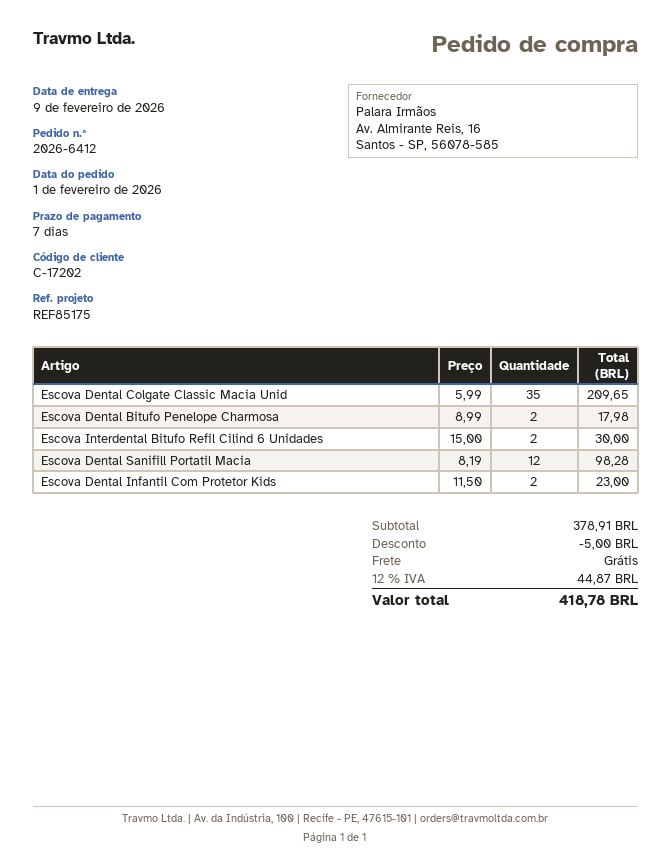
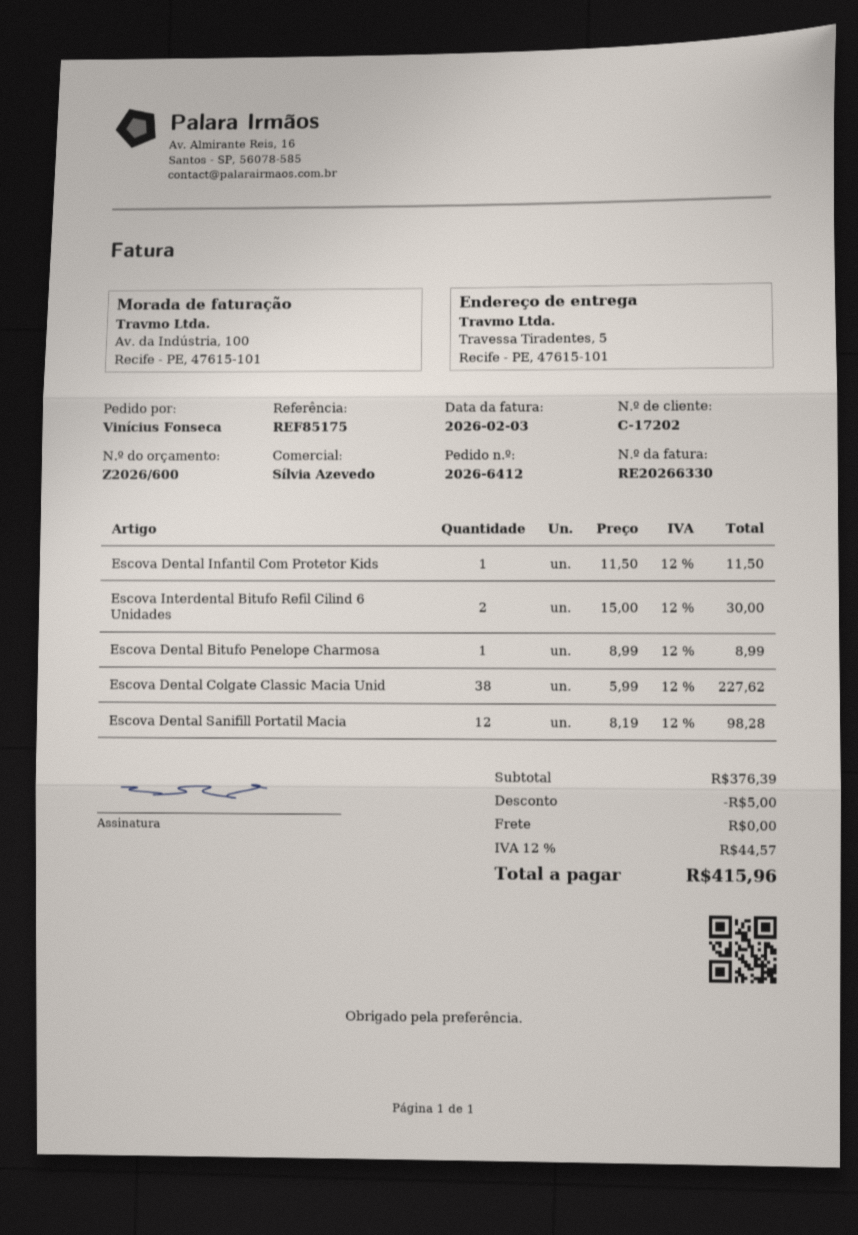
Escova Dental Colgate Classic Macia Unid: 35 x 5.99 = 209.65 -> 38 x 5.99 = 227.62
Escova Dental Bitufo Penelope Charmosa: 2 x 8.99 = 17.98 -> 1 x 8.99 = 8.99
Escova Dental Infantil Com Protetor Kids: 2 x 11.50 = 23.00 -> 1 x 11.50 = 11.50
subtotal: 378.91 -> 376.39
tax: 12% = 44.87 -> 12% = 44.57
total: 418.78 -> 415.96

